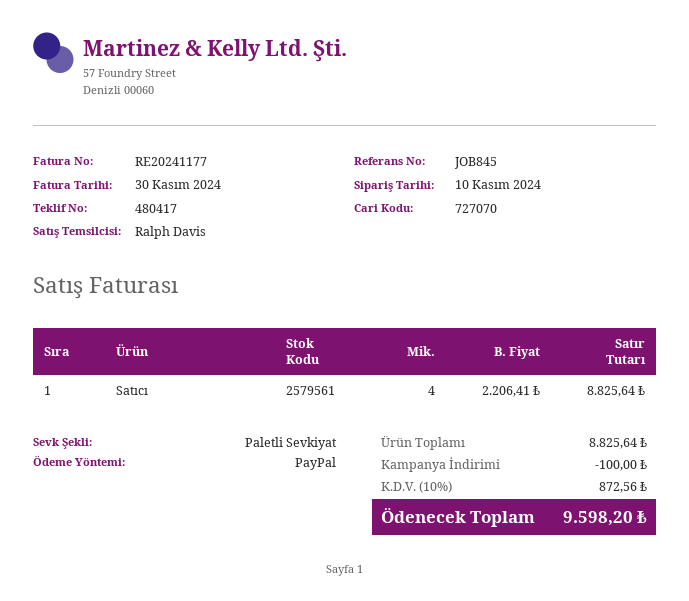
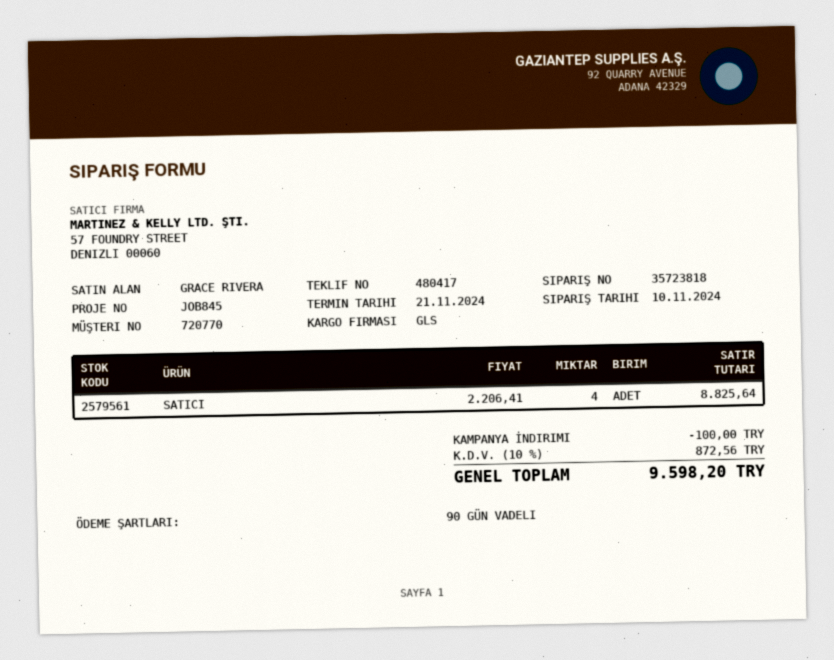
customer number: 727070 -> 720770
shipping method: pallet freight -> GLS

